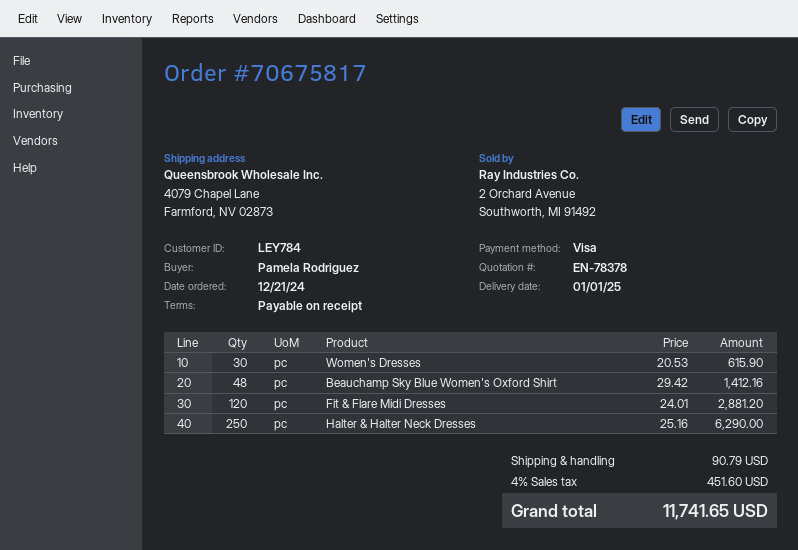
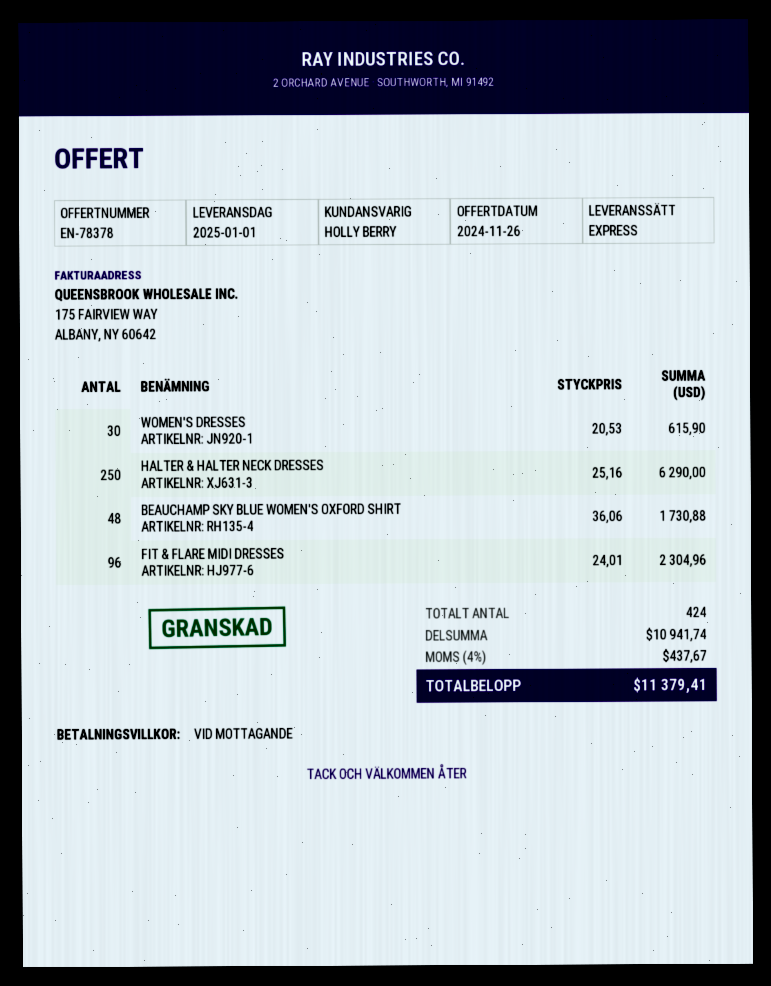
Beauchamp Sky Blue Women's Oxford Shirt: 48 x 29.42 = 1412.16 -> 48 x 36.06 = 1730.88
Fit & Flare Midi Dresses: 120 x 24.01 = 2881.20 -> 96 x 24.01 = 2304.96
shipping: 90.79 -> none
tax: 4% = 451.60 -> 4% = 437.67
total: 11741.65 -> 11379.41

